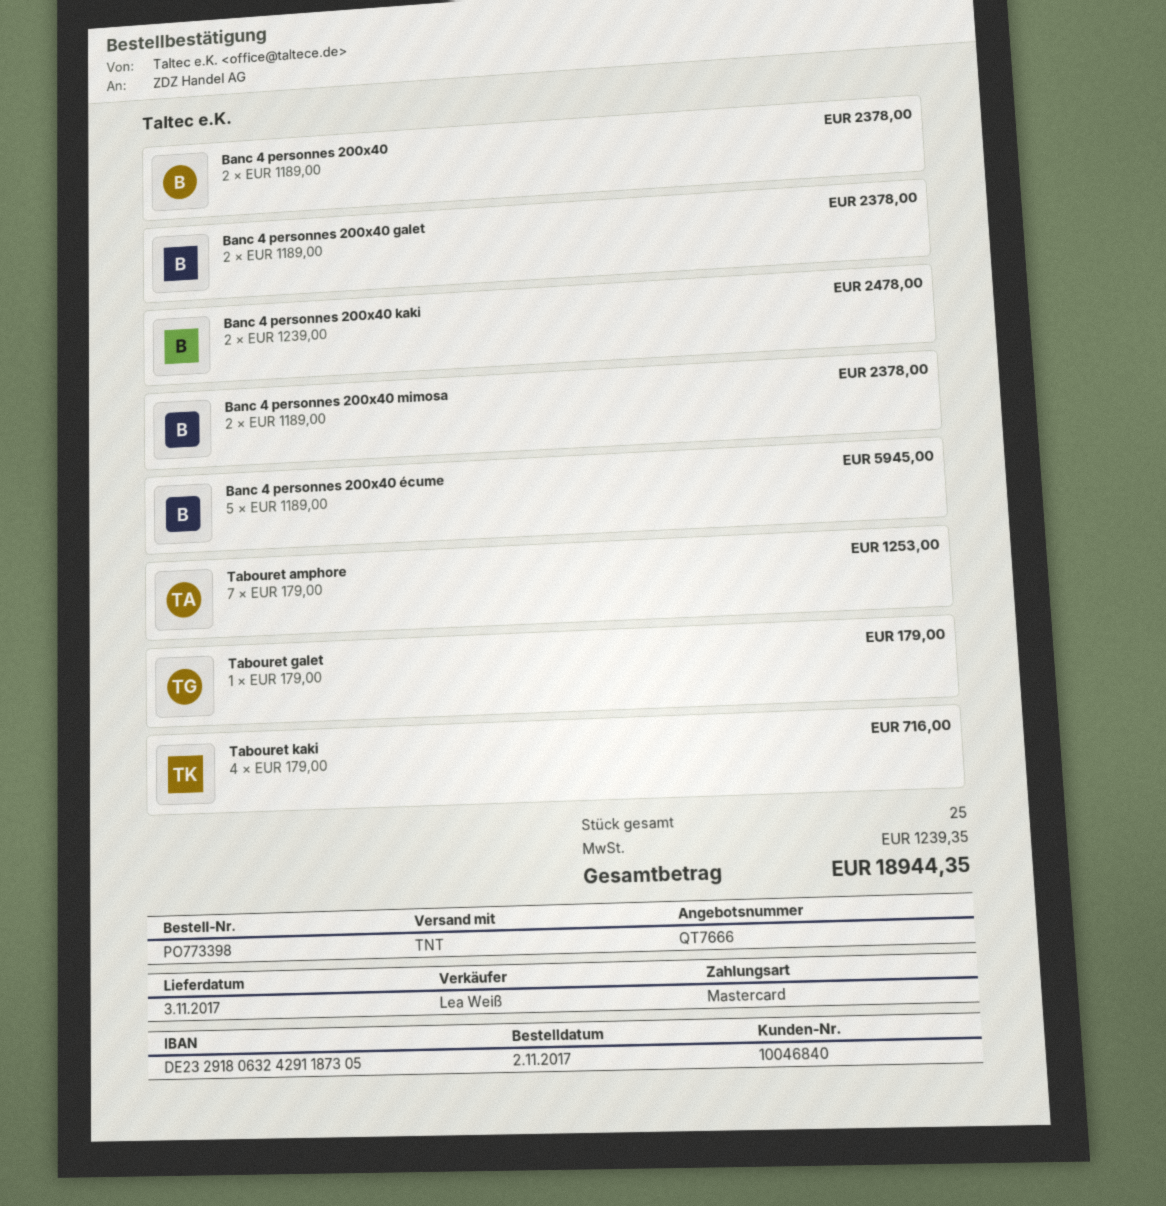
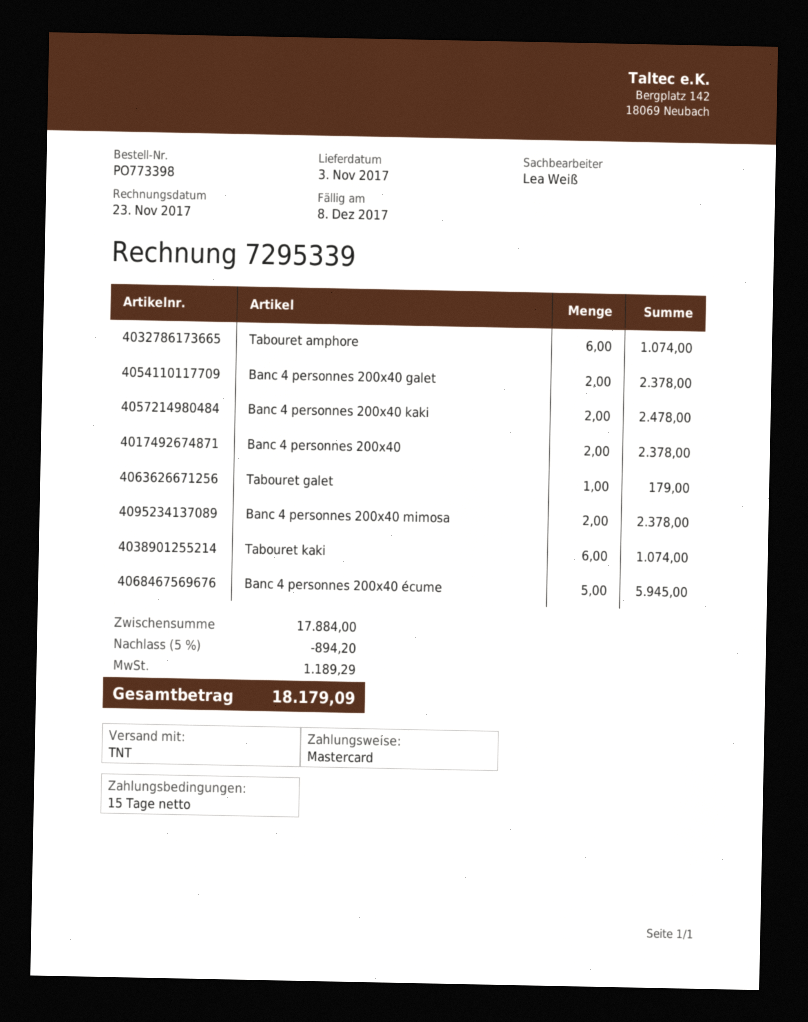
Tabouret amphore: 7 for 1253.00 -> 6 for 1074.00
Tabouret kaki: 4 for 716.00 -> 6 for 1074.00
discount: none -> 5% = 894.20
tax: 1239.35 -> 1189.29
total: 18944.35 -> 18179.09

